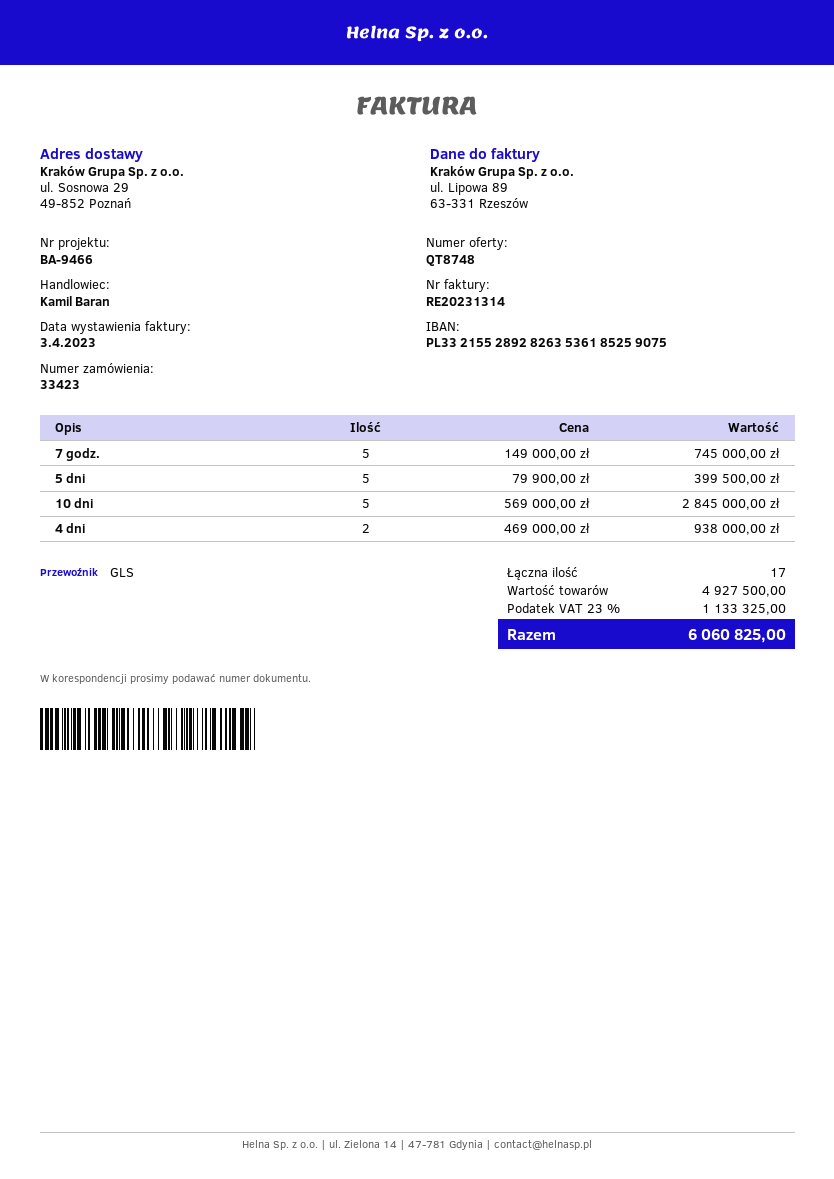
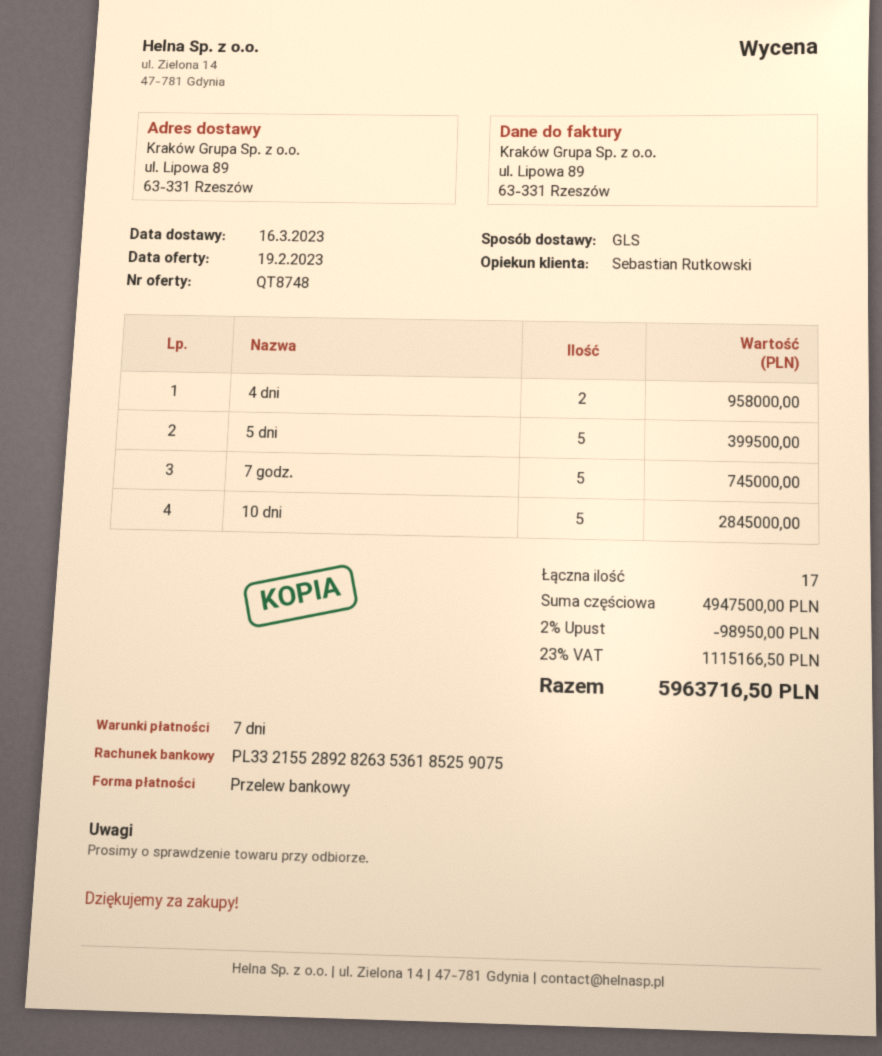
sales rep: Kamil Baran -> Sebastian Rutkowski
ship to: ul. Sosnowa 29, 49-852 Poznań -> ul. Lipowa 89, 63-331 Rzeszów
4 dni: 2 for 938000.00 -> 2 for 958000.00
subtotal: 4927500.00 -> 4947500.00
discount: none -> 2% = 98950.00
tax: 23% = 1133325.00 -> 23% = 1115166.50
total: 6060825.00 -> 5963716.50

